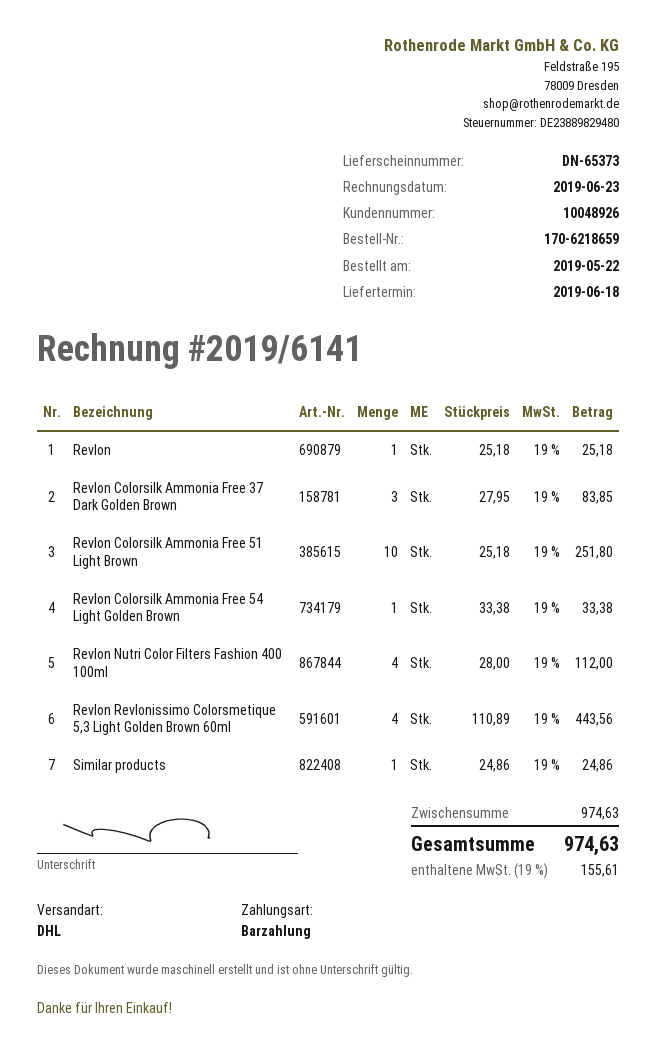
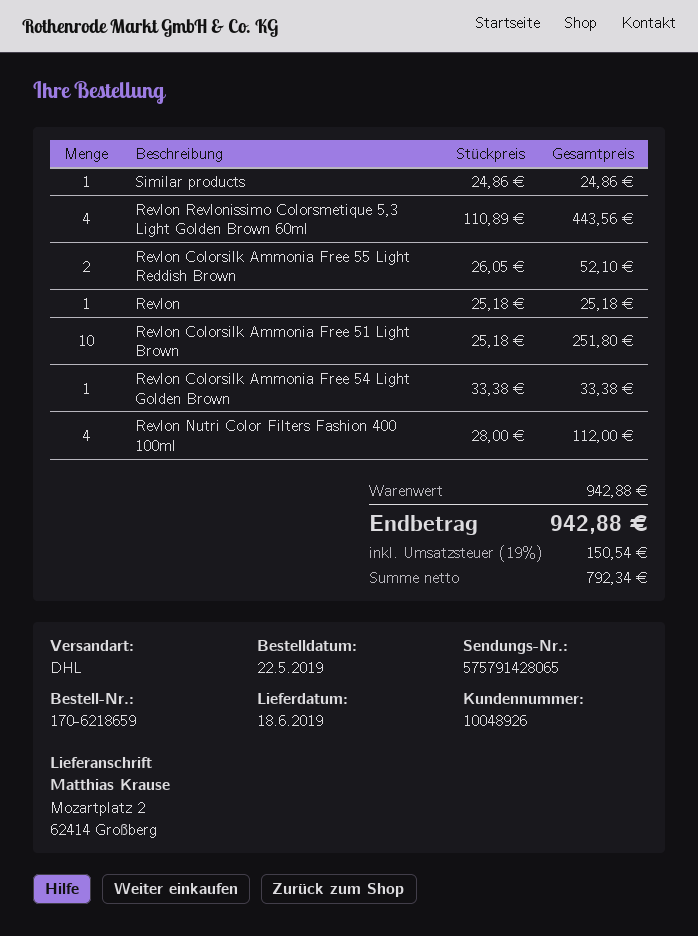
Revlon Colorsilk Ammonia Free 37 Dark Golden Brown: 3 x 27.95 = 83.85 -> none
Revlon Colorsilk Ammonia Free 55 Light Reddish Brown: none -> 2 x 26.05 = 52.10
subtotal: 974.63 -> 942.88
tax: 19% = 155.61 -> 19% = 150.54
total: 974.63 -> 942.88

